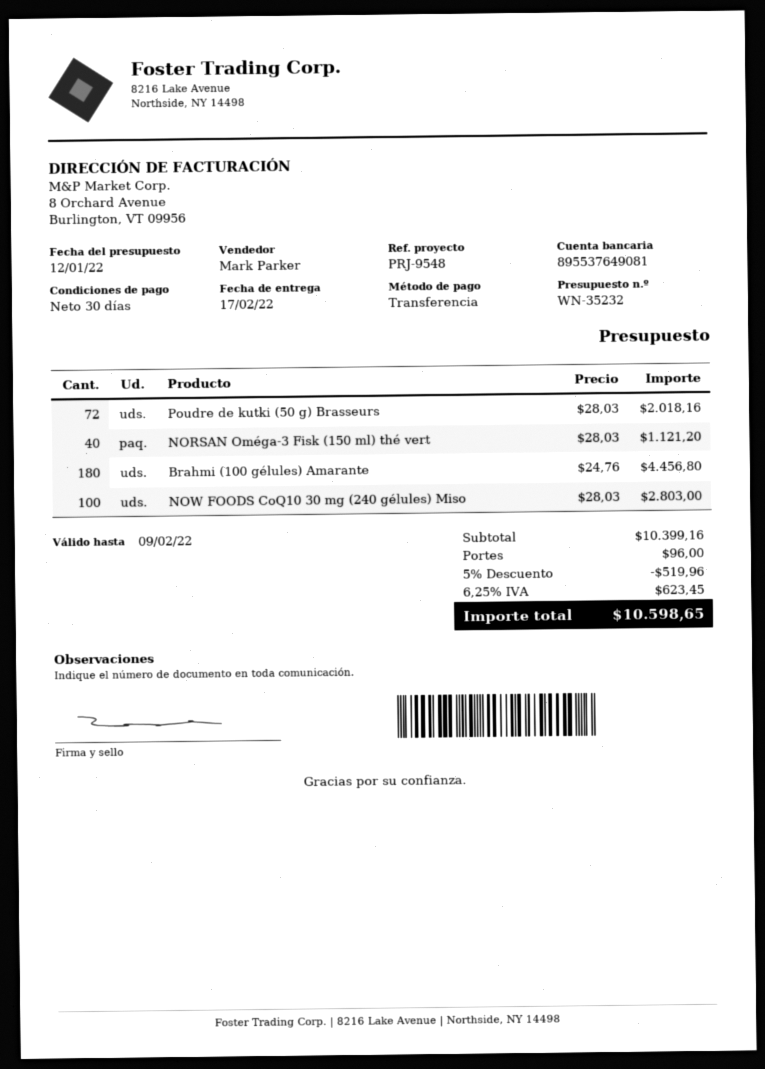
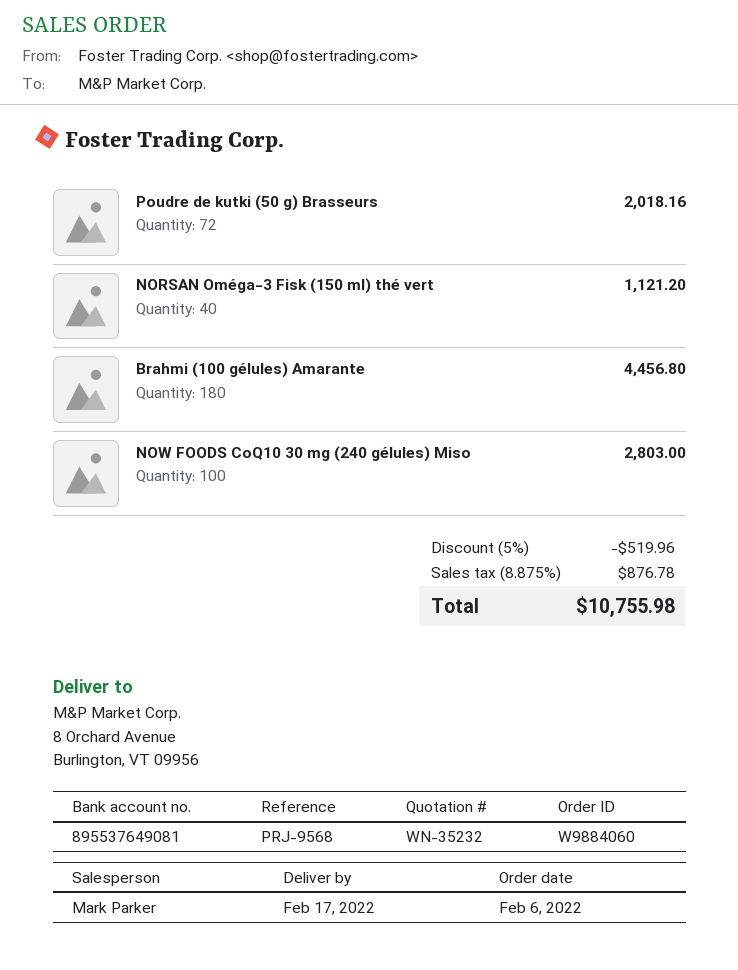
reference: PRJ-9548 -> PRJ-9568
shipping: 96.00 -> none
tax: 6.25% = 623.45 -> 8.875% = 876.78
total: 10598.65 -> 10755.98

